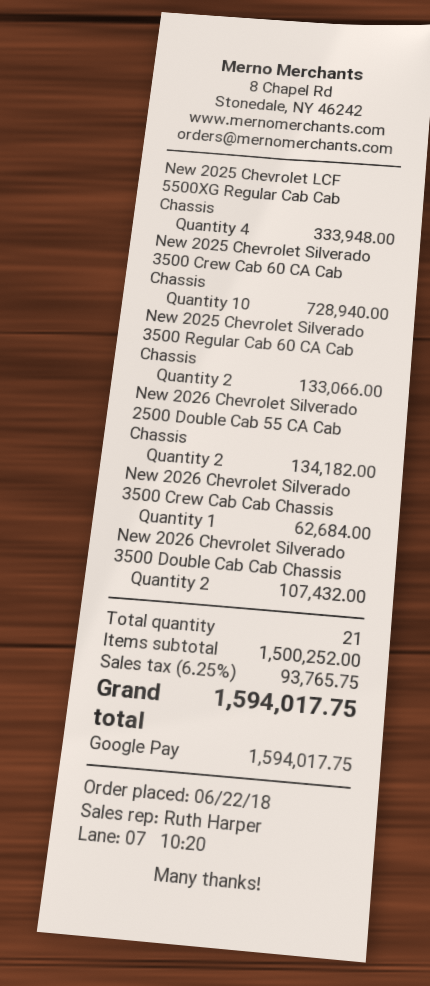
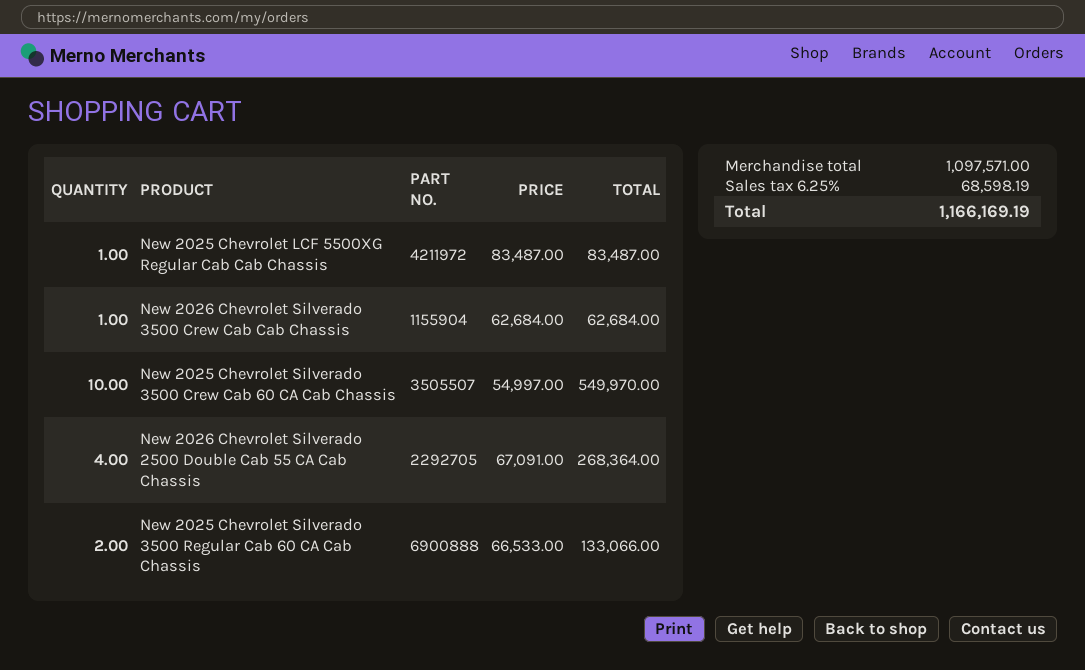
New 2025 Chevrolet LCF 5500XG Regular Cab Cab Chassis: 4 for 333948.00 -> 1 for 83487.00
New 2025 Chevrolet Silverado 3500 Crew Cab 60 CA Cab Chassis: 10 for 728940.00 -> 10 for 549970.00
New 2026 Chevrolet Silverado 2500 Double Cab 55 CA Cab Chassis: 2 for 134182.00 -> 4 for 268364.00
New 2026 Chevrolet Silverado 3500 Double Cab Cab Chassis: 2 for 107432.00 -> none
subtotal: 1500252.00 -> 1097571.00
tax: 6.25% = 93765.75 -> 6.25% = 68598.19
total: 1594017.75 -> 1166169.19

